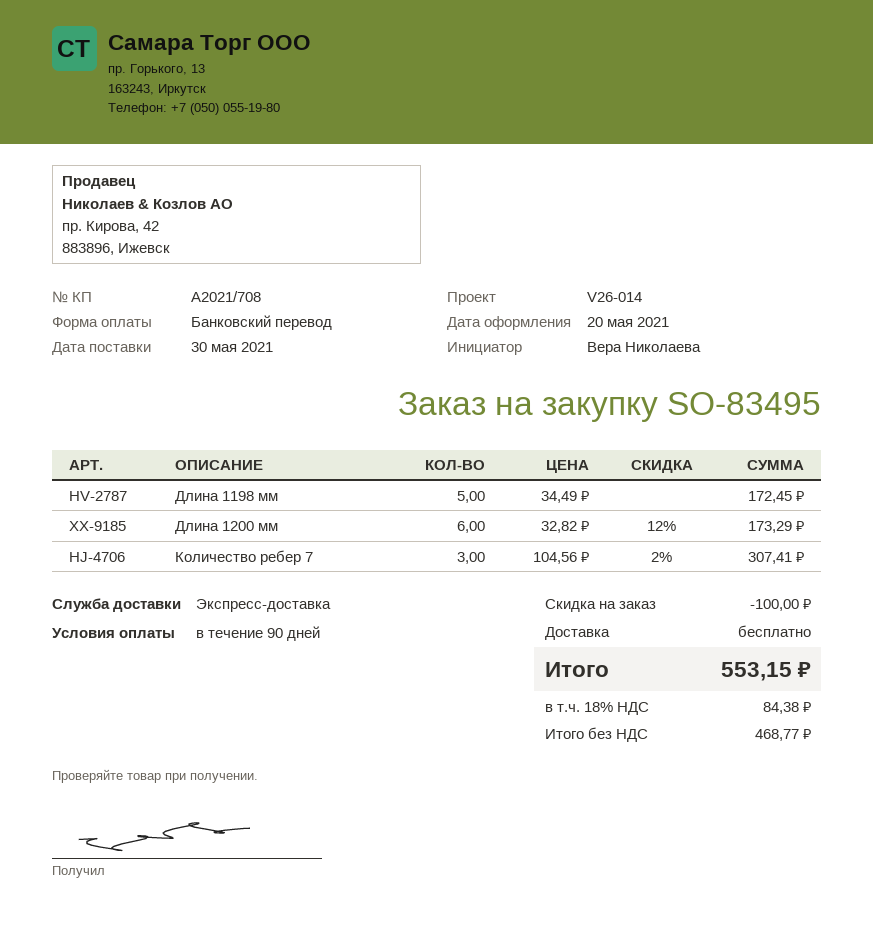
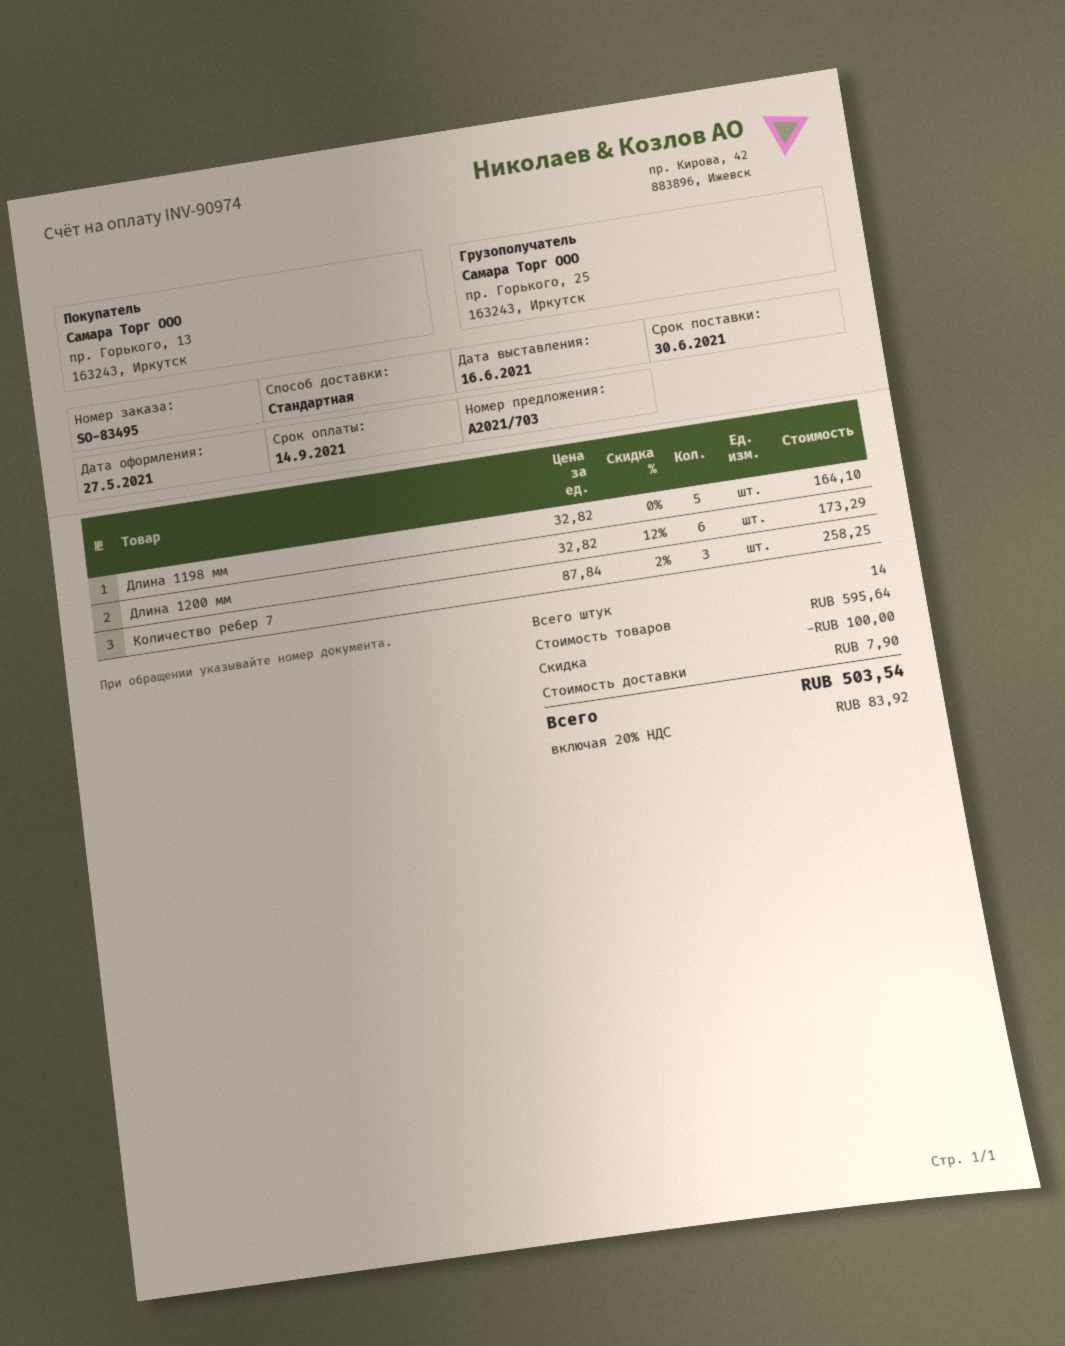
quote number: A2021/708 -> A2021/703
order date: 2021-05-20 -> 2021-05-27
delivery date: 2021-05-30 -> 2021-06-30
shipping method: express -> standard
Длина 1198 мм: 5 x 34.49 = 172.45 -> 5 x 32.82 = 164.10
Количество ребер 7: 3 x 104.56 - 2% = 307.41 -> 3 x 87.84 - 2% = 258.25
shipping: 0.00 -> 7.90
tax: 18% = 84.38 -> 20% = 83.92
total: 553.15 -> 503.54

